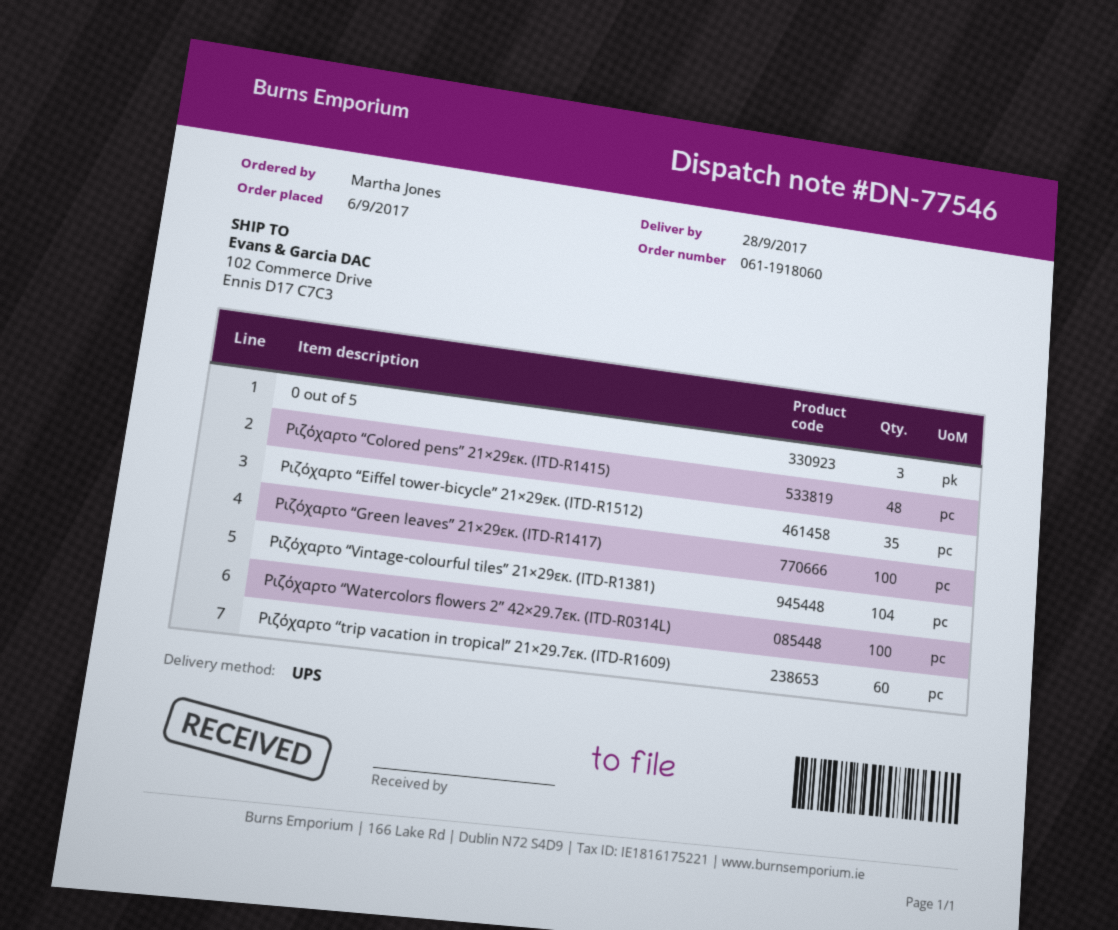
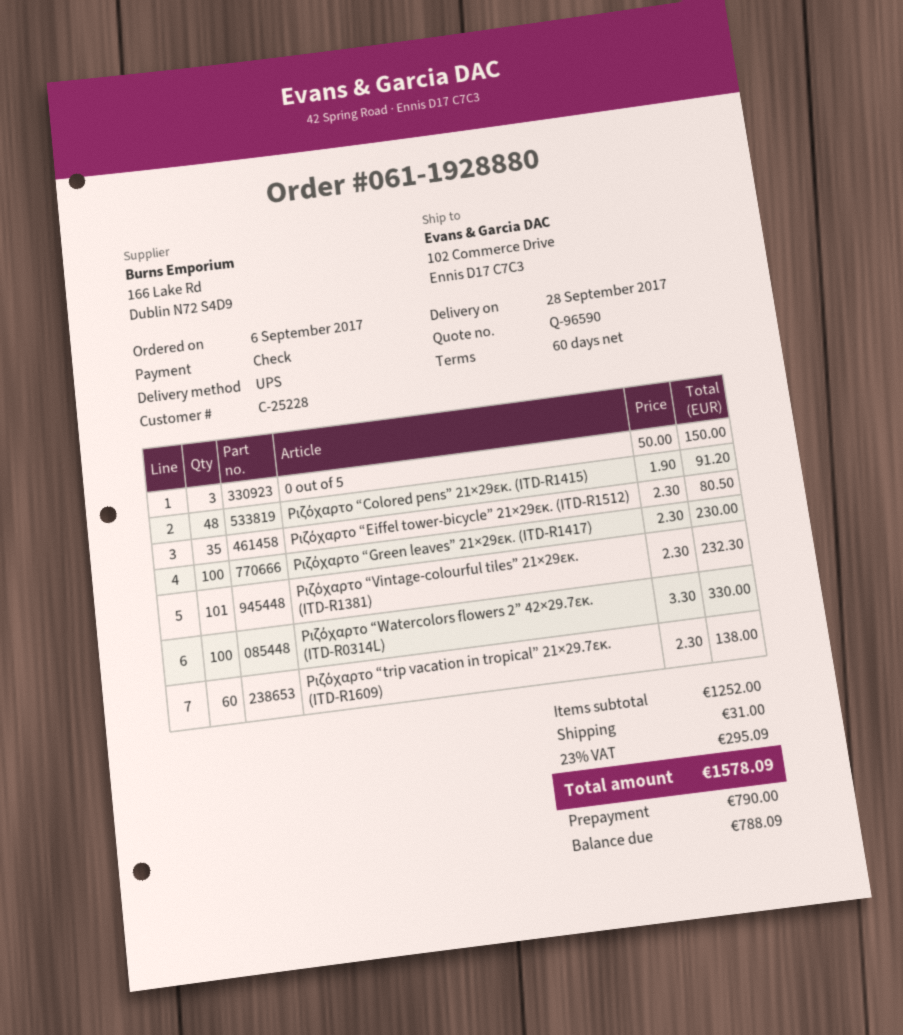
order number: 061-1918060 -> 061-1928880
Ριζόχαρτο “Vintage-colourful tiles” 21×29εκ. (ITD-R1381): 104 -> 101

